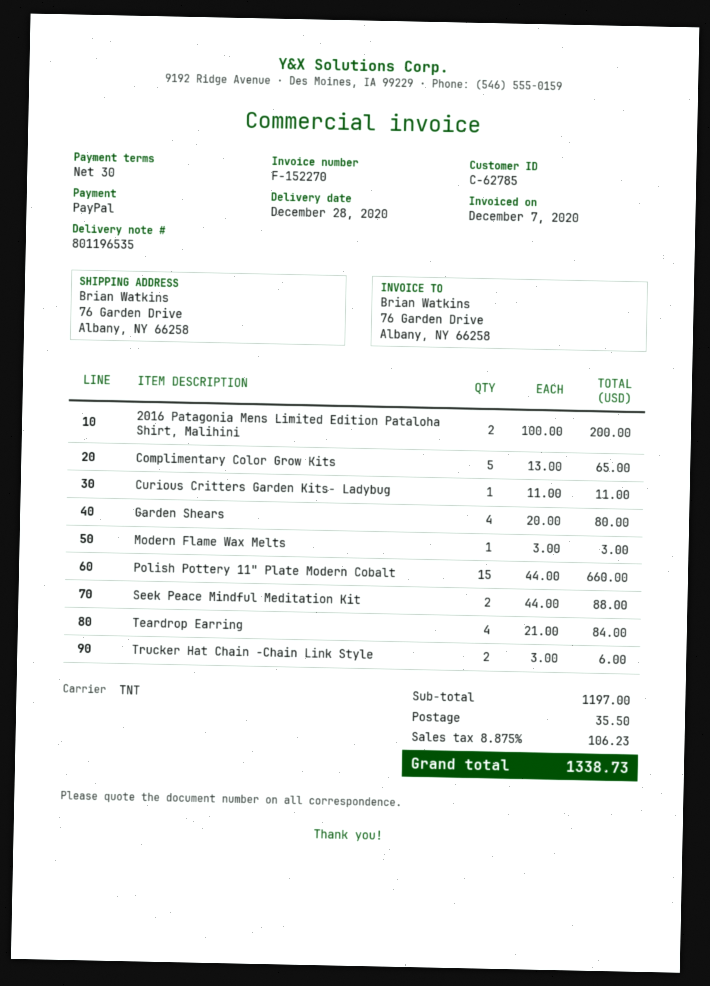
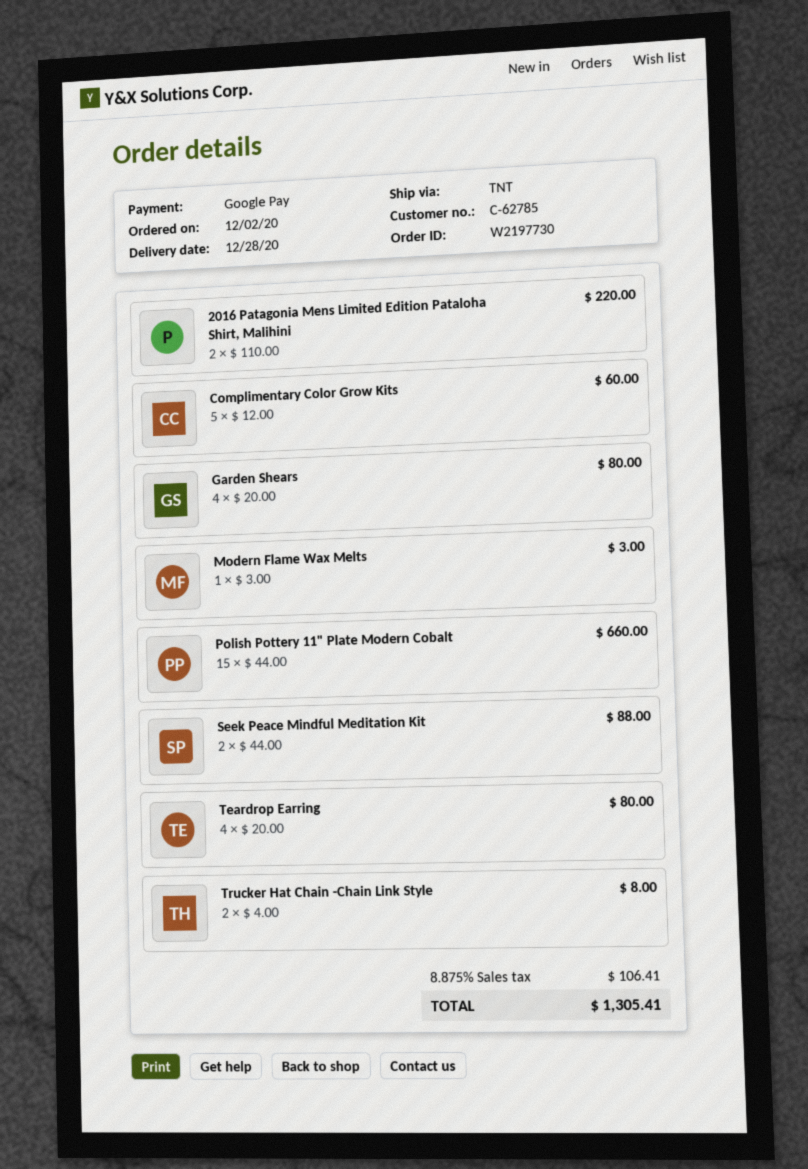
payment method: PayPal -> Google Pay
2016 Patagonia Mens Limited Edition Pataloha Shirt, Malihini: 2 x 100.00 = 200.00 -> 2 x 110.00 = 220.00
Complimentary Color Grow Kits: 5 x 13.00 = 65.00 -> 5 x 12.00 = 60.00
Curious Critters Garden Kits- Ladybug: 1 x 11.00 = 11.00 -> none
Teardrop Earring: 4 x 21.00 = 84.00 -> 4 x 20.00 = 80.00
Trucker Hat Chain -Chain Link Style: 2 x 3.00 = 6.00 -> 2 x 4.00 = 8.00
shipping: 35.50 -> none
tax: 8.875% = 106.23 -> 8.875% = 106.41
total: 1338.73 -> 1305.41

